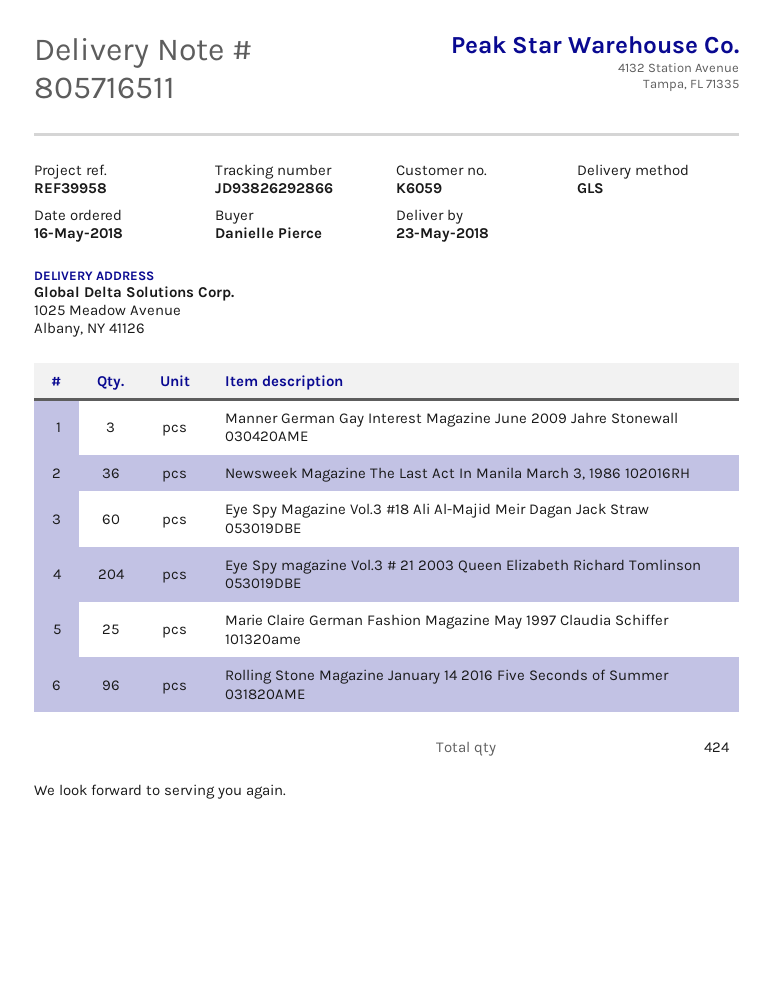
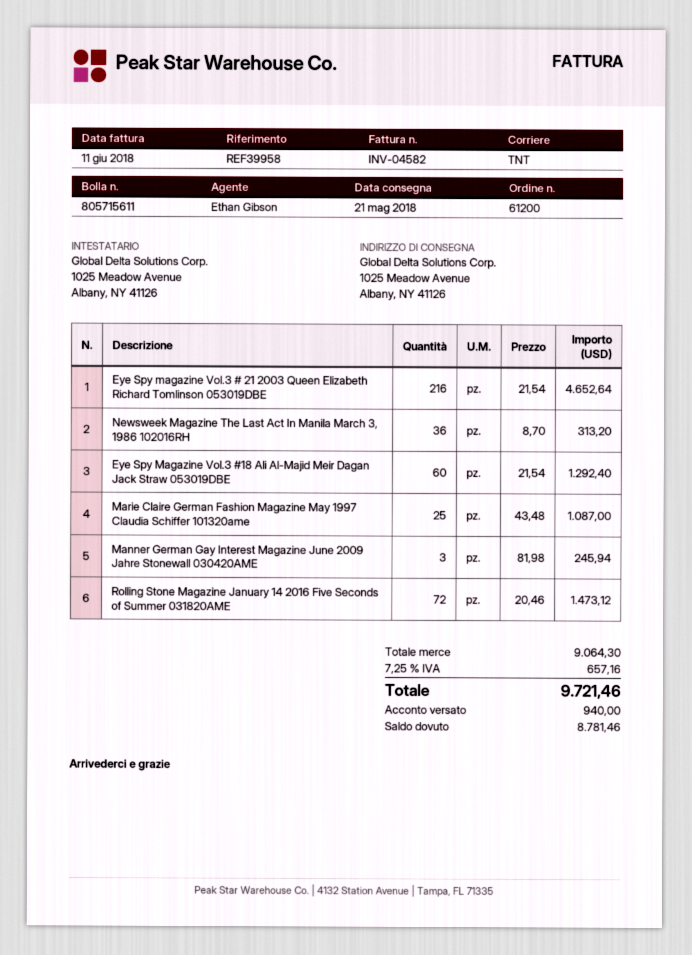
delivery note number: 805716511 -> 805715611
delivery date: 2018-05-23 -> 2018-05-21
shipping method: GLS -> TNT
Eye Spy magazine Vol.3 # 21 2003 Queen Elizabeth Richard Tomlinson 053019DBE: 204 -> 216
Rolling Stone Magazine January 14 2016 Five Seconds of Summer 031820AME: 96 -> 72

